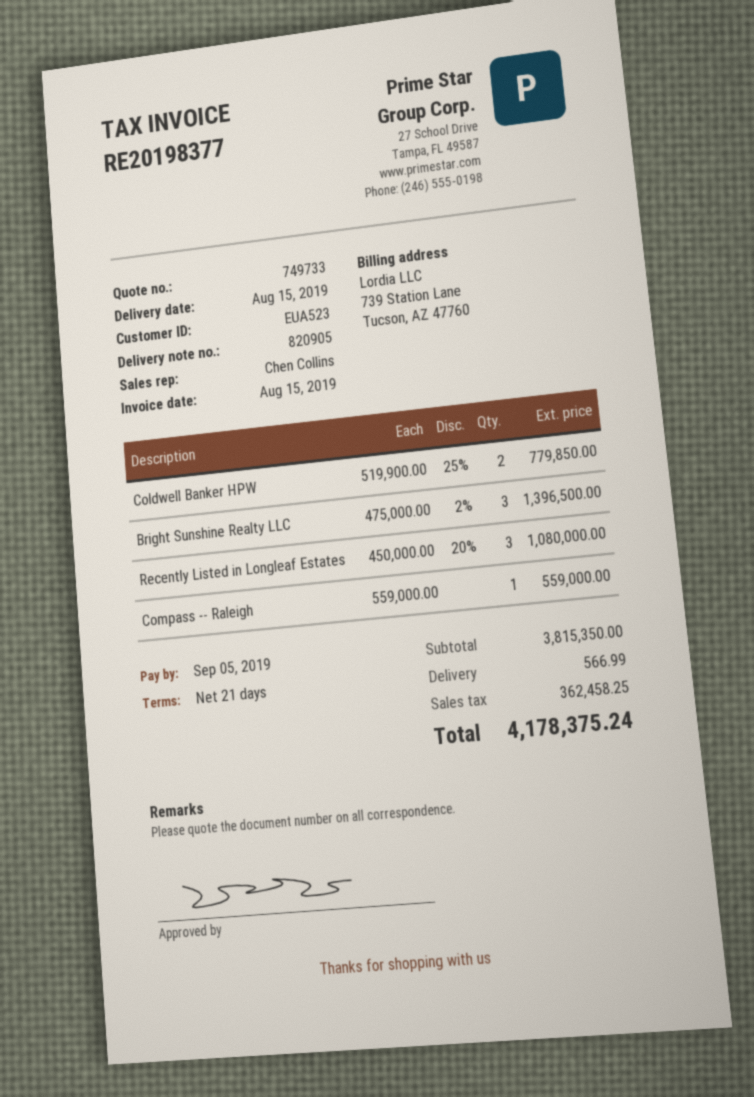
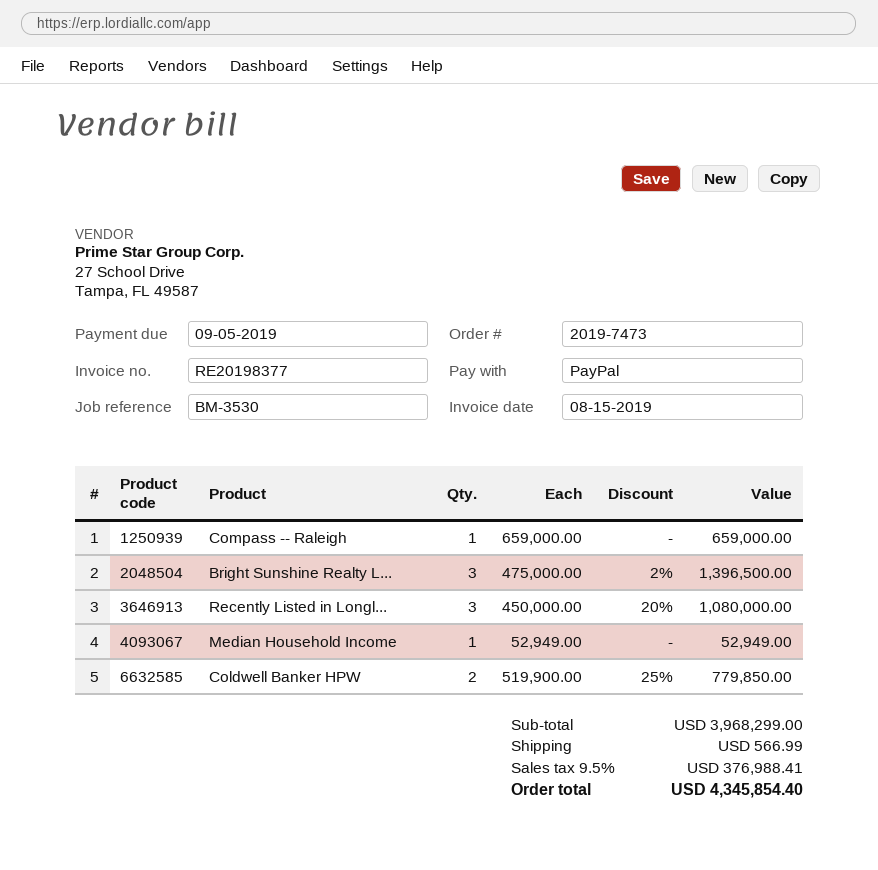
Compass -- Raleigh: 1 x 559000.00 = 559000.00 -> 1 x 659000.00 = 659000.00
Median Household Income: none -> 1 x 52949.00 = 52949.00
subtotal: 3815350.00 -> 3968299.00
tax: 362458.25 -> 376988.41
total: 4178375.24 -> 4345854.40

